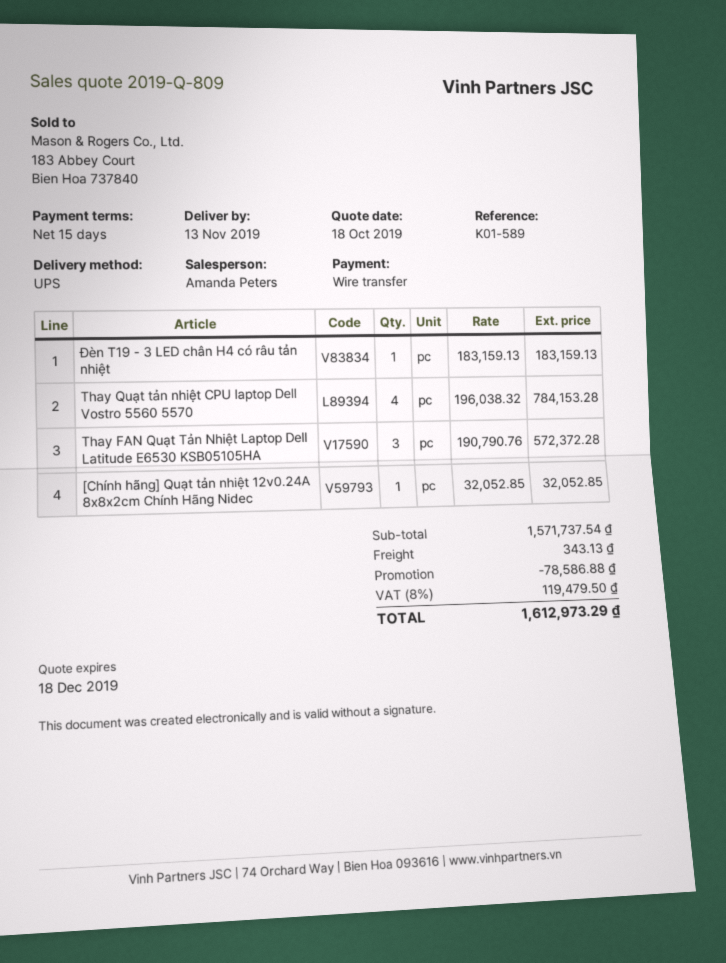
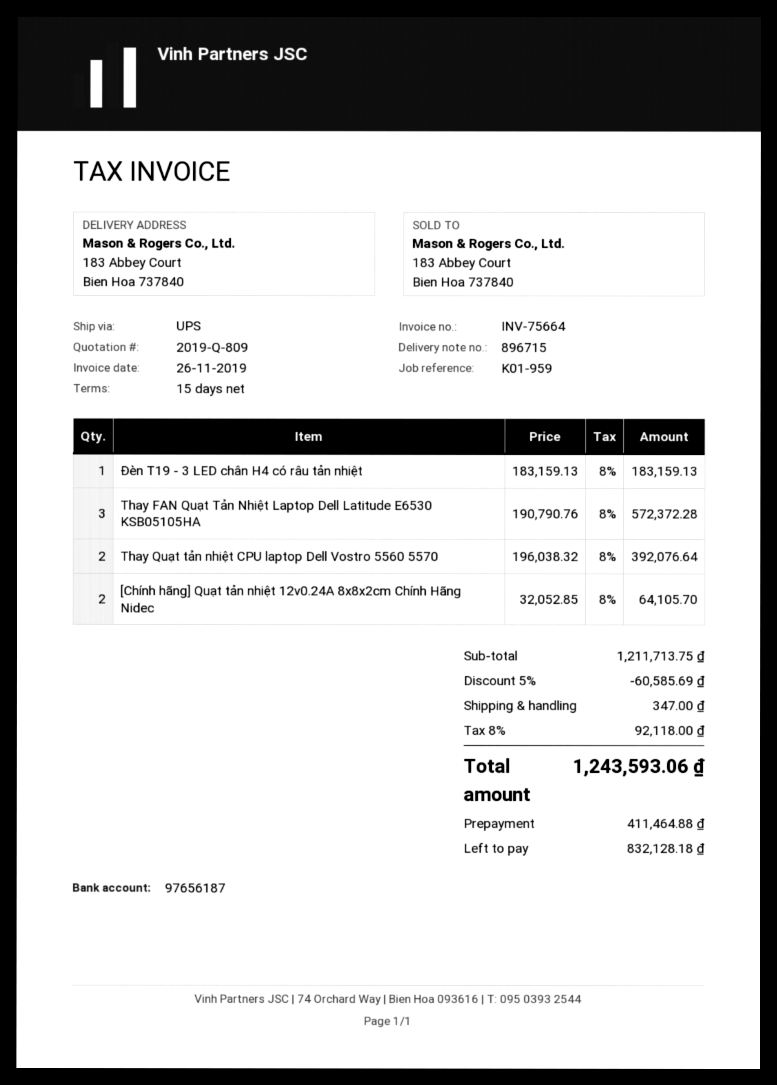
reference: K01-589 -> K01-959
Thay Quạt tản nhiệt CPU laptop Dell Vostro 5560 5570: 4 x 196038.32 = 784153.28 -> 2 x 196038.32 = 392076.64
[Chính hãng] Quạt tản nhiệt 12v0.24A 8x8x2cm Chính Hãng Nidec: 1 x 32052.85 = 32052.85 -> 2 x 32052.85 = 64105.70
subtotal: 1571737.54 -> 1211713.75
discount: 78586.88 -> 60585.69
shipping: 343.13 -> 347.00
tax: 8% = 119479.50 -> 8% = 92118.00
total: 1612973.29 -> 1243593.06

